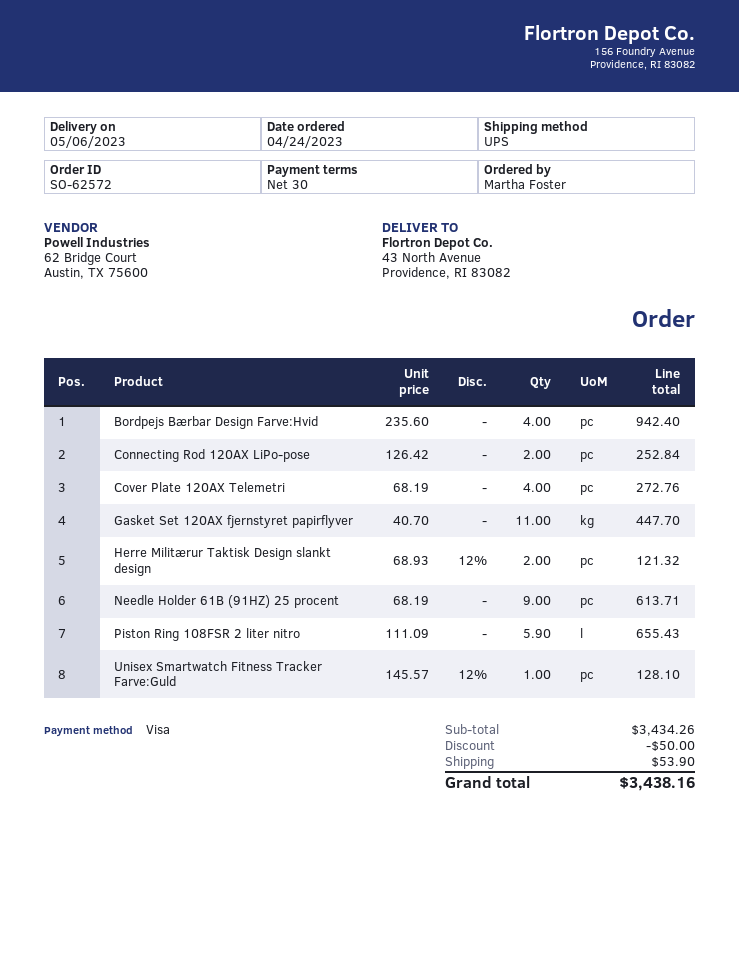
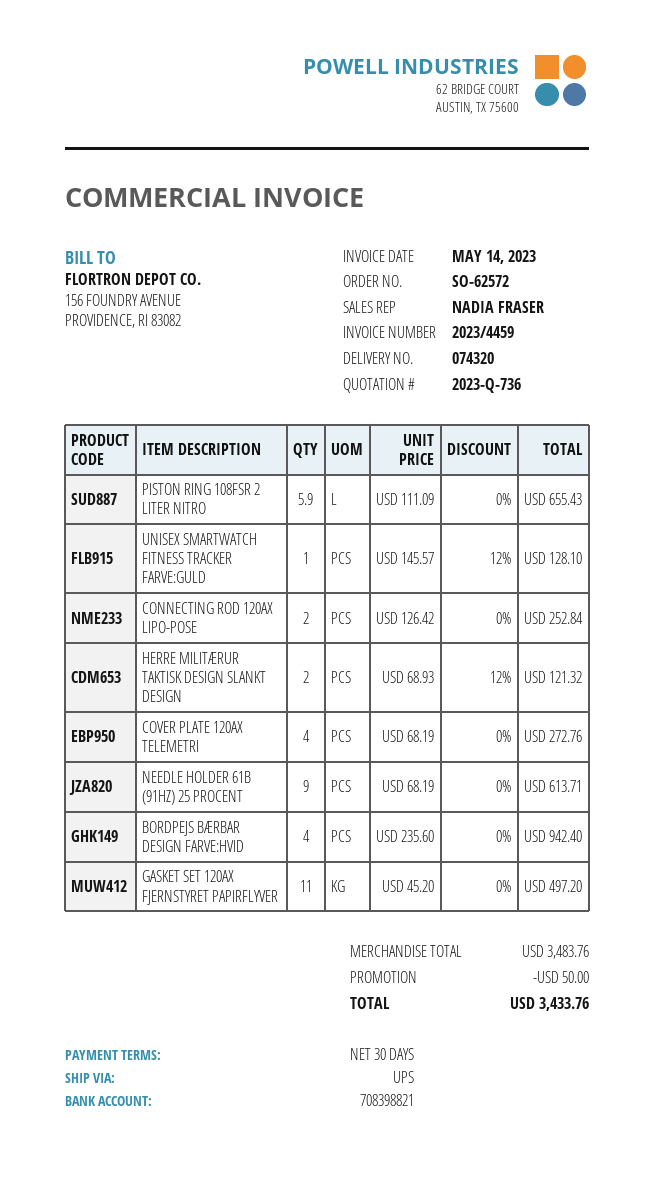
Gasket Set 120AX fjernstyret papirflyver: 11 x 40.70 = 447.70 -> 11 x 45.20 = 497.20
subtotal: 3434.26 -> 3483.76
shipping: 53.90 -> none
total: 3438.16 -> 3433.76

